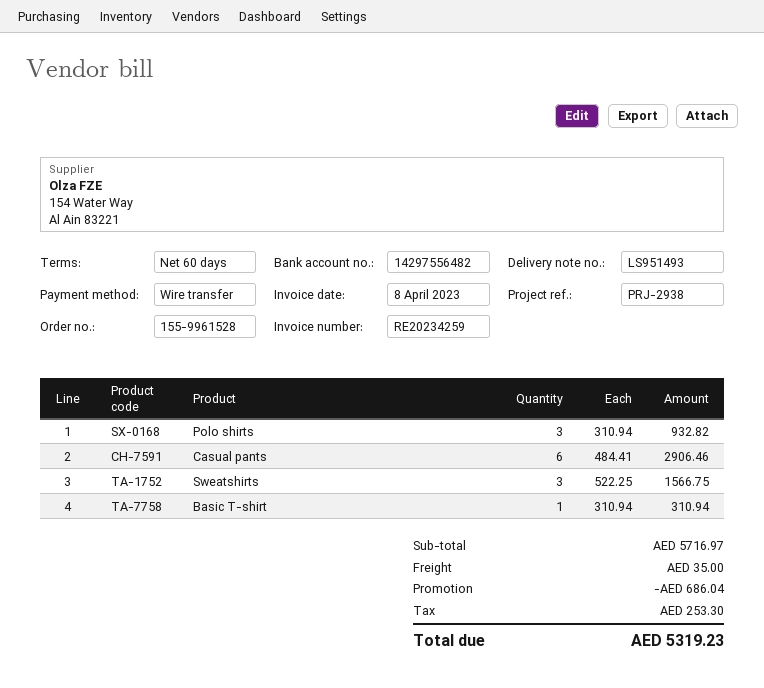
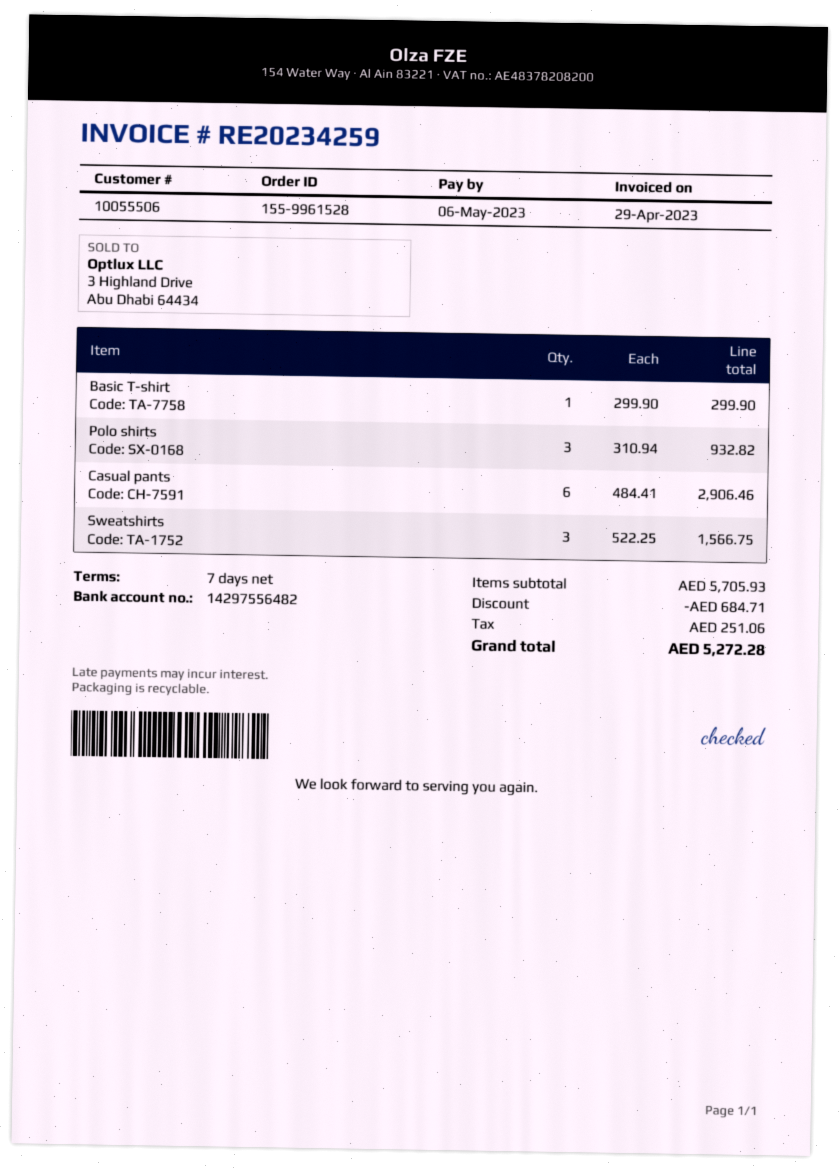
invoice date: 2023-04-08 -> 2023-04-29
payment terms: 60 days -> 7 days
Basic T-shirt: 1 x 310.94 = 310.94 -> 1 x 299.90 = 299.90
subtotal: 5716.97 -> 5705.93
discount: 686.04 -> 684.71
shipping: 35.00 -> none
tax: 253.30 -> 251.06
total: 5319.23 -> 5272.28

